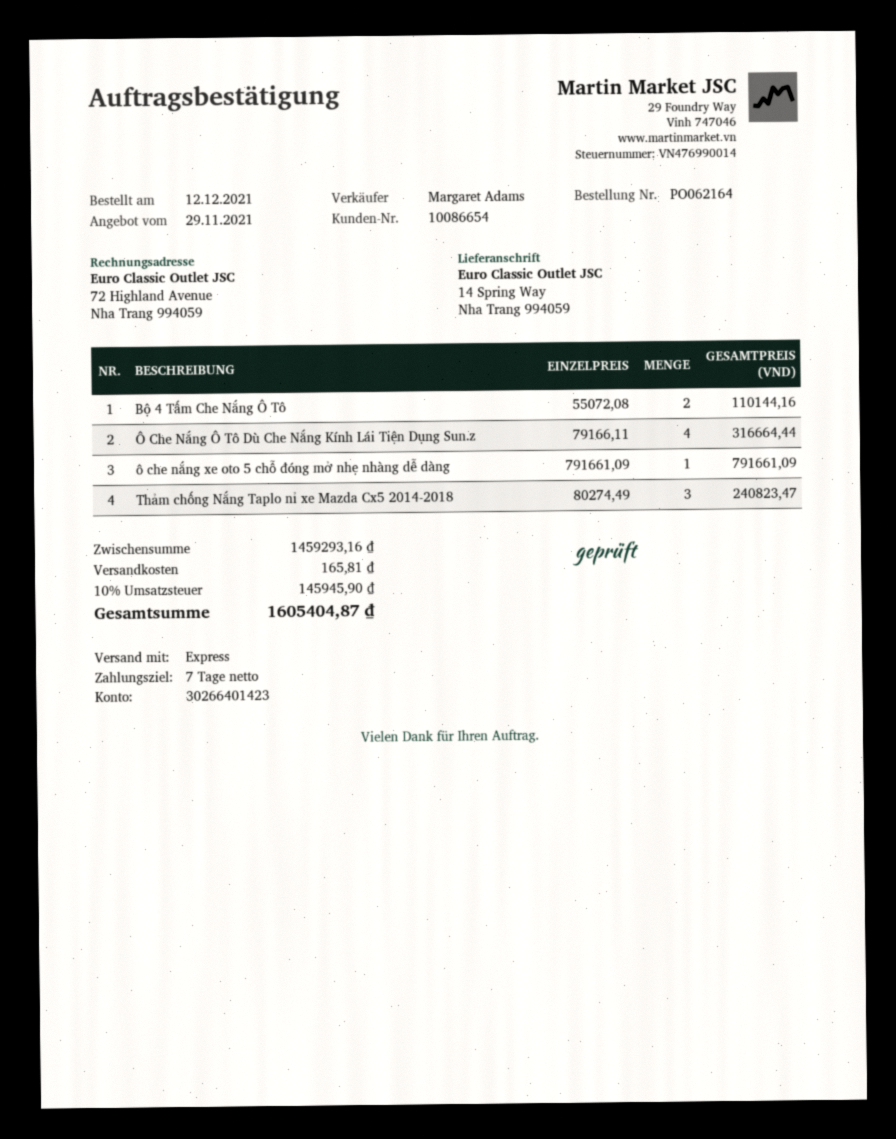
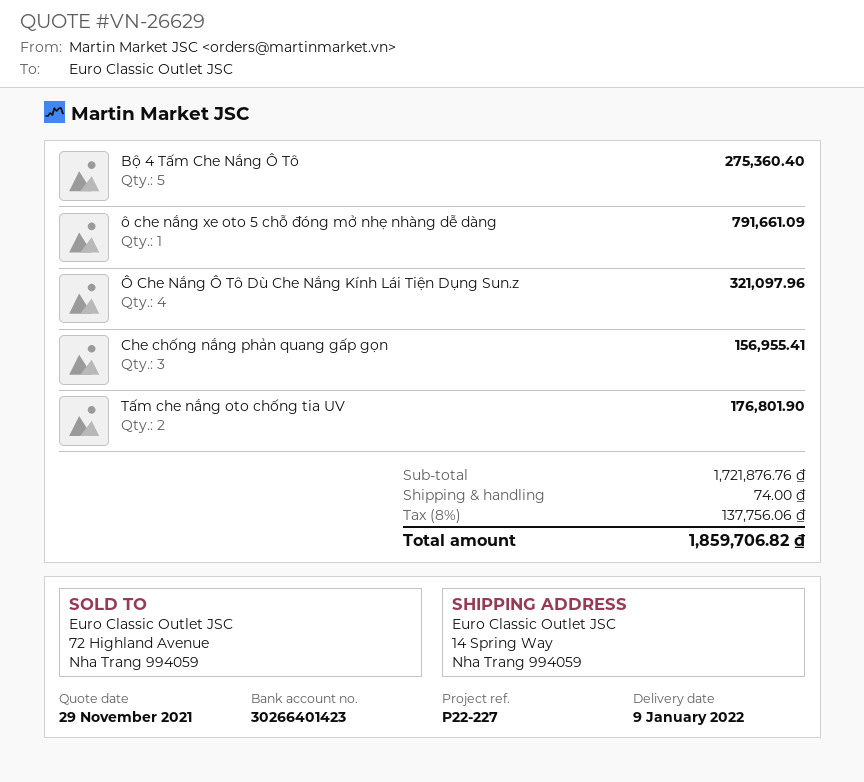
Bộ 4 Tấm Che Nắng Ô Tô: 2 for 110144.16 -> 5 for 275360.40
Ô Che Nắng Ô Tô Dù Che Nắng Kính Lái Tiện Dụng Sun.z: 4 for 316664.44 -> 4 for 321097.96
Thảm chống Nắng Taplo nỉ xe Mazda Cx5 2014-2018: 3 for 240823.47 -> none
Che chống nắng phản quang gấp gọn: none -> 3 for 156955.41
Tấm che nắng oto chống tia UV: none -> 2 for 176801.90
subtotal: 1459293.16 -> 1721876.76
shipping: 165.81 -> 74.00
tax: 10% = 145945.90 -> 8% = 137756.06
total: 1605404.87 -> 1859706.82

